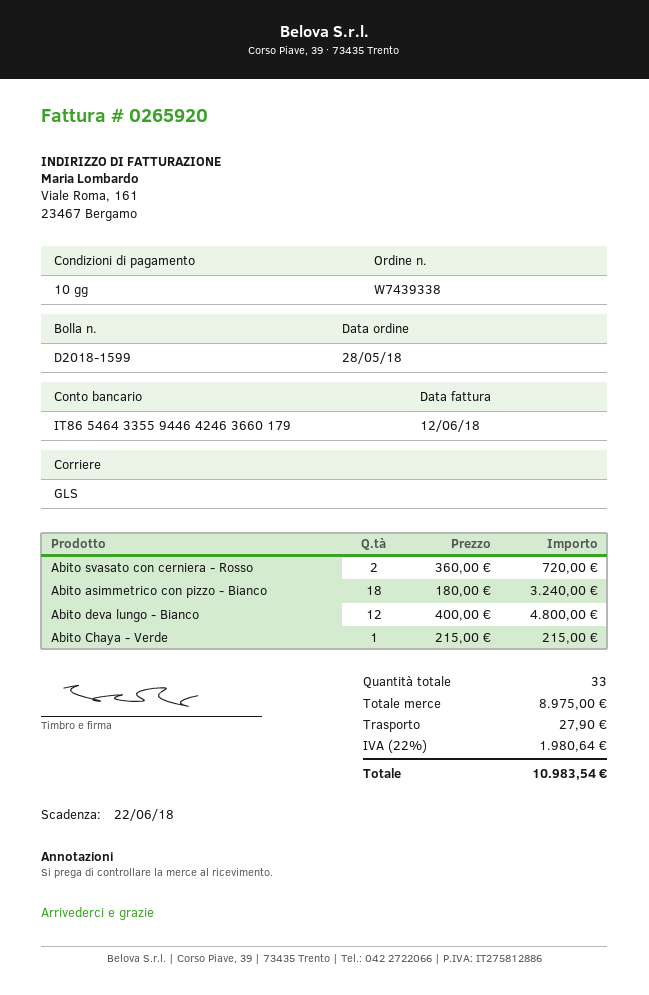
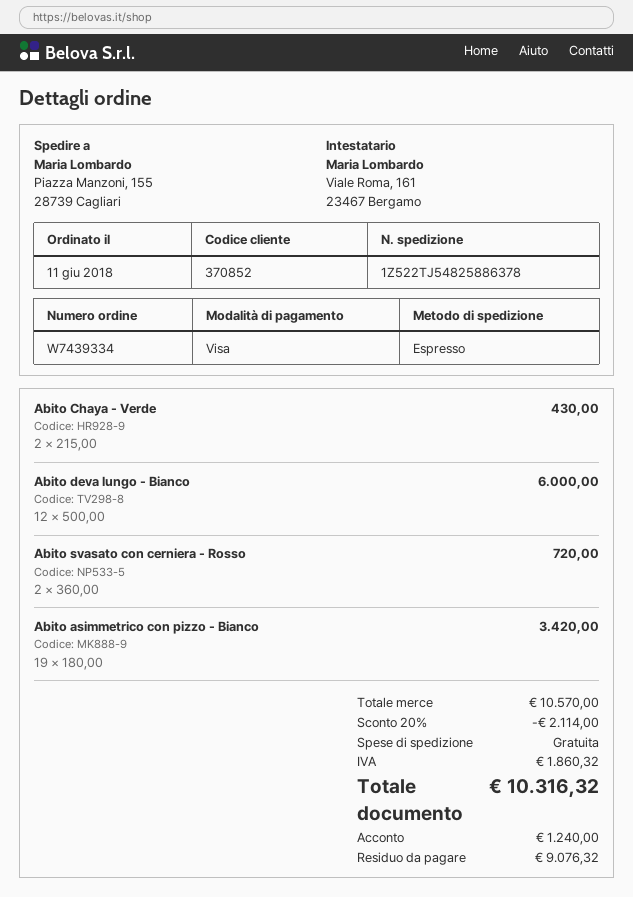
order number: W7439338 -> W7439334
order date: 2018-05-28 -> 2018-06-11
shipping method: GLS -> express
Abito asimmetrico con pizzo - Bianco: 18 x 180.00 = 3240.00 -> 19 x 180.00 = 3420.00
Abito deva lungo - Bianco: 12 x 400.00 = 4800.00 -> 12 x 500.00 = 6000.00
Abito Chaya - Verde: 1 x 215.00 = 215.00 -> 2 x 215.00 = 430.00
subtotal: 8975.00 -> 10570.00
discount: none -> 20% = 2114.00
shipping: 27.90 -> 0.00
tax: 1980.64 -> 1860.32
total: 10983.54 -> 10316.32

